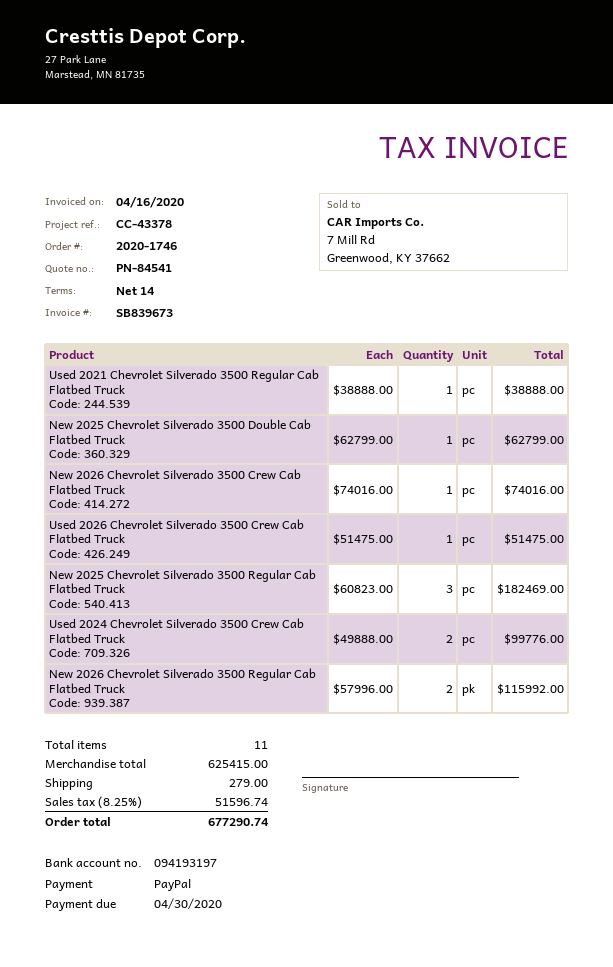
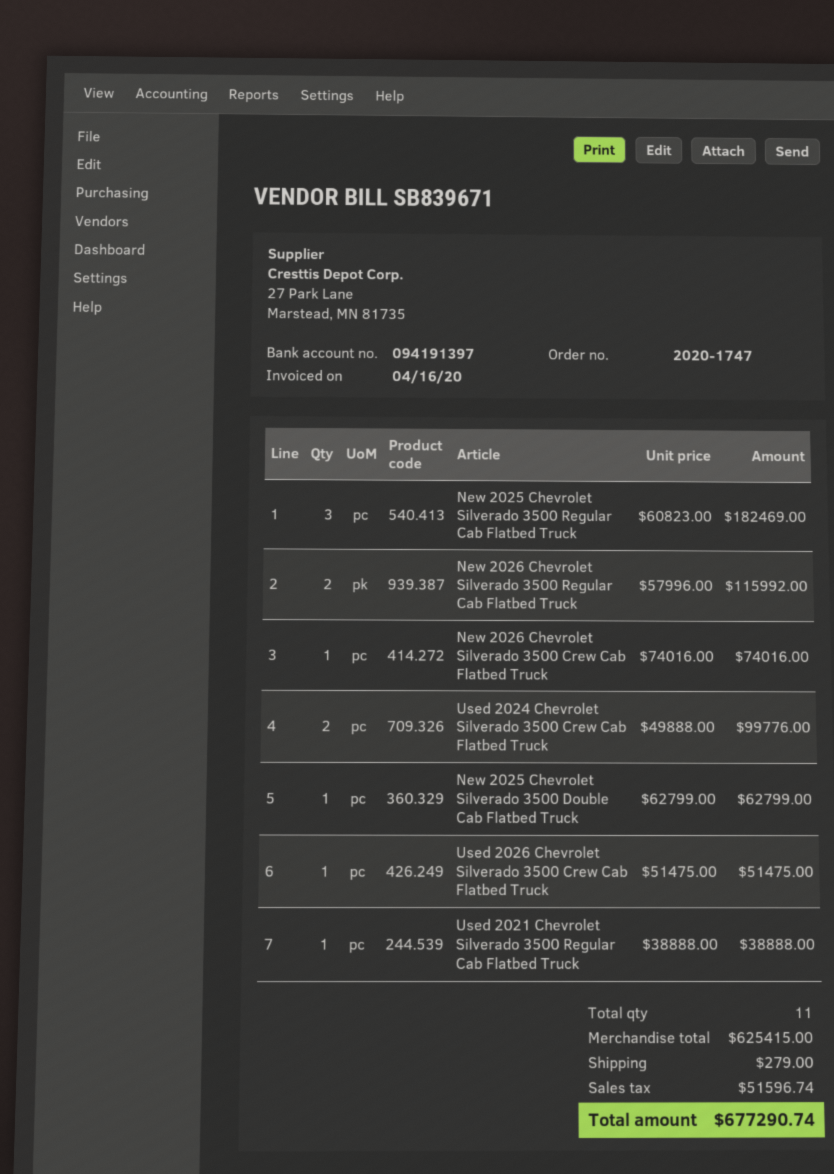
order number: 2020-1746 -> 2020-1747
invoice number: SB839673 -> SB839671
bank account: 094193197 -> 094191397

